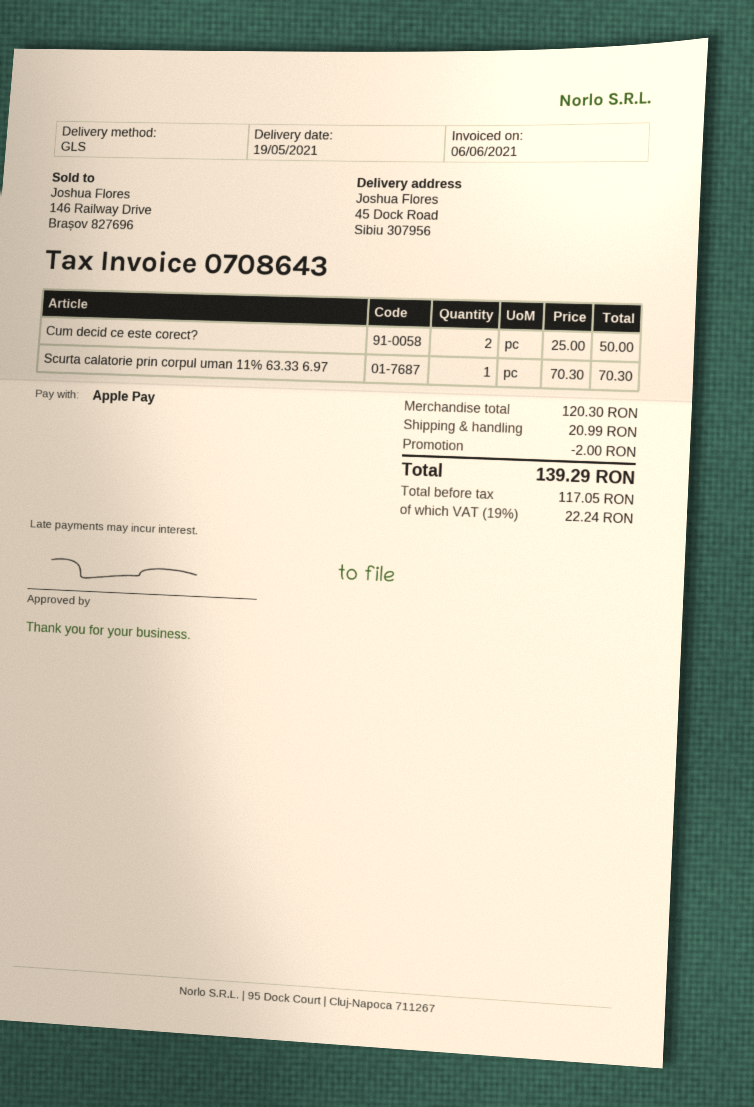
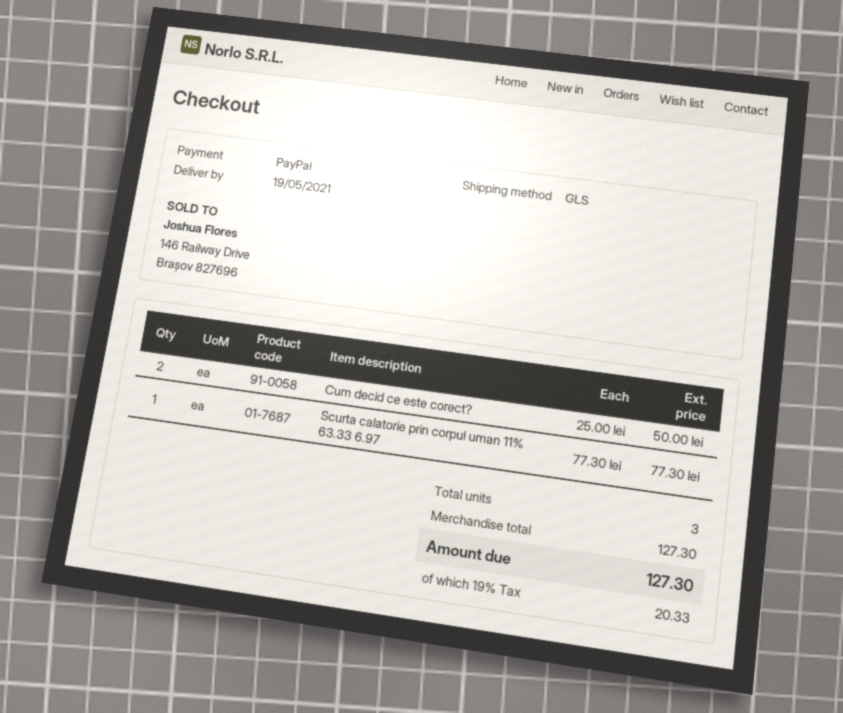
payment method: Apple Pay -> PayPal
Scurta calatorie prin corpul uman 11% 63.33 6.97: 1 x 70.30 = 70.30 -> 1 x 77.30 = 77.30
subtotal: 120.30 -> 127.30
discount: 2.00 -> none
shipping: 20.99 -> none
tax: 19% = 22.24 -> 19% = 20.33
total: 139.29 -> 127.30

